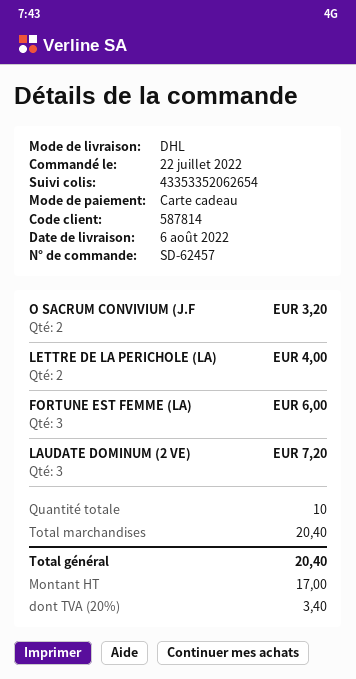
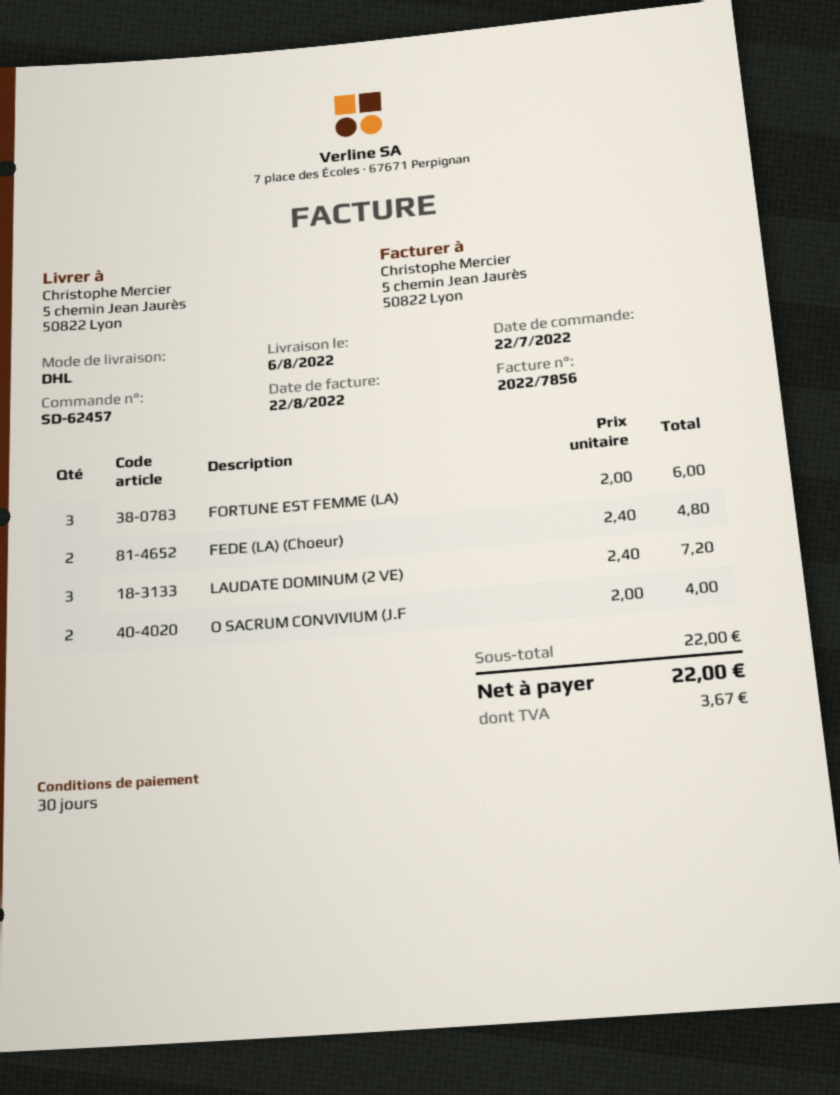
O SACRUM CONVIVIUM (J.F: 2 for 3.20 -> 2 for 4.00
LETTRE DE LA PERICHOLE (LA): 2 for 4.00 -> none
FEDE (LA) (Choeur): none -> 2 for 4.80
subtotal: 20.40 -> 22.00
tax: 3.40 -> 3.67
total: 20.40 -> 22.00

